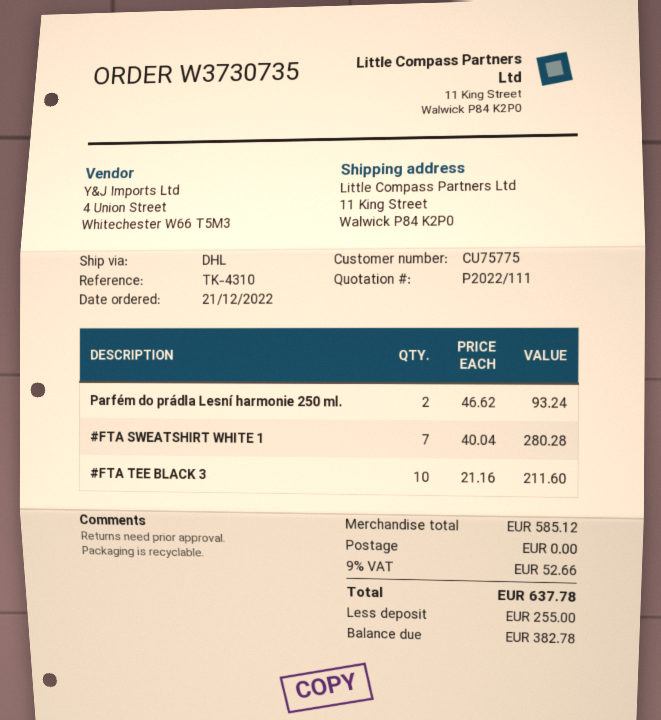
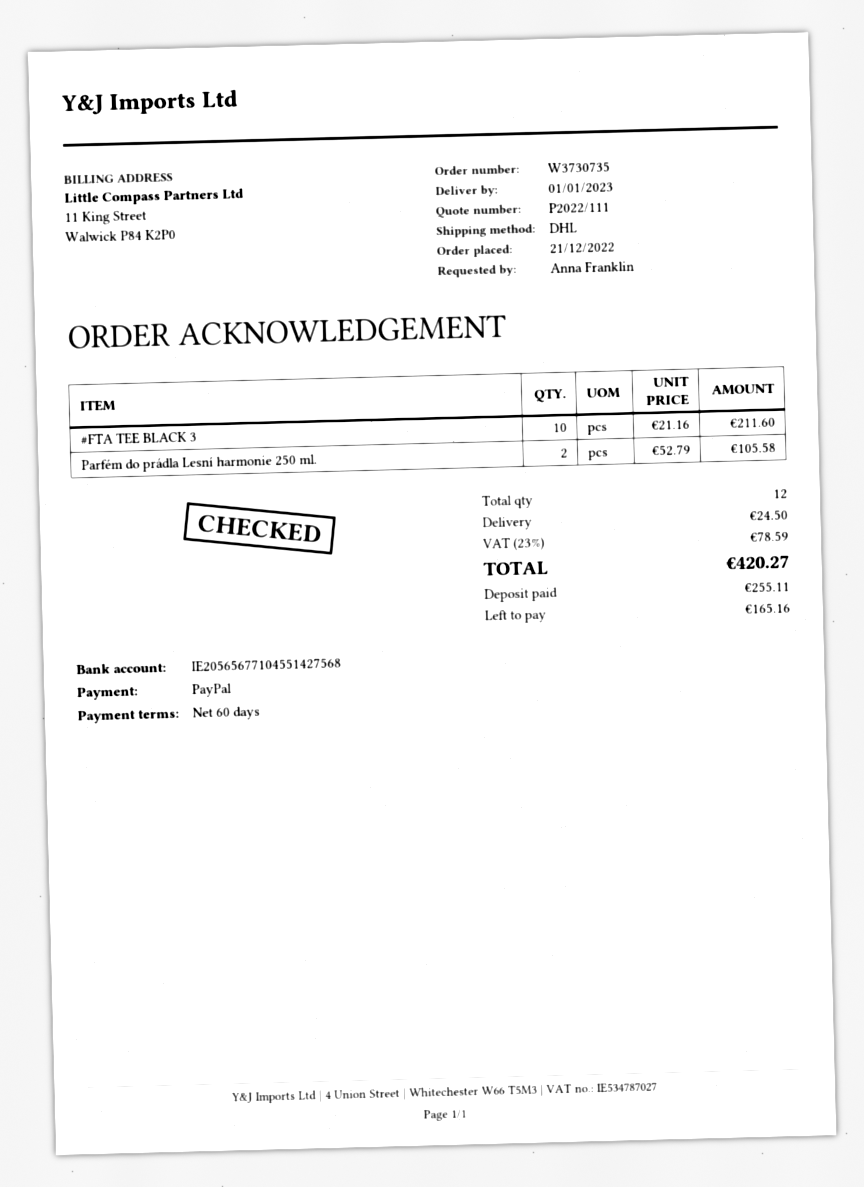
Parfém do prádla Lesní harmonie 250 ml.: 2 x 46.62 = 93.24 -> 2 x 52.79 = 105.58
#FTA SWEATSHIRT WHITE 1: 7 x 40.04 = 280.28 -> none
shipping: 0.00 -> 24.50
tax: 9% = 52.66 -> 23% = 78.59
total: 637.78 -> 420.27
deposit: 255.00 -> 255.11
balance: 382.78 -> 165.16

